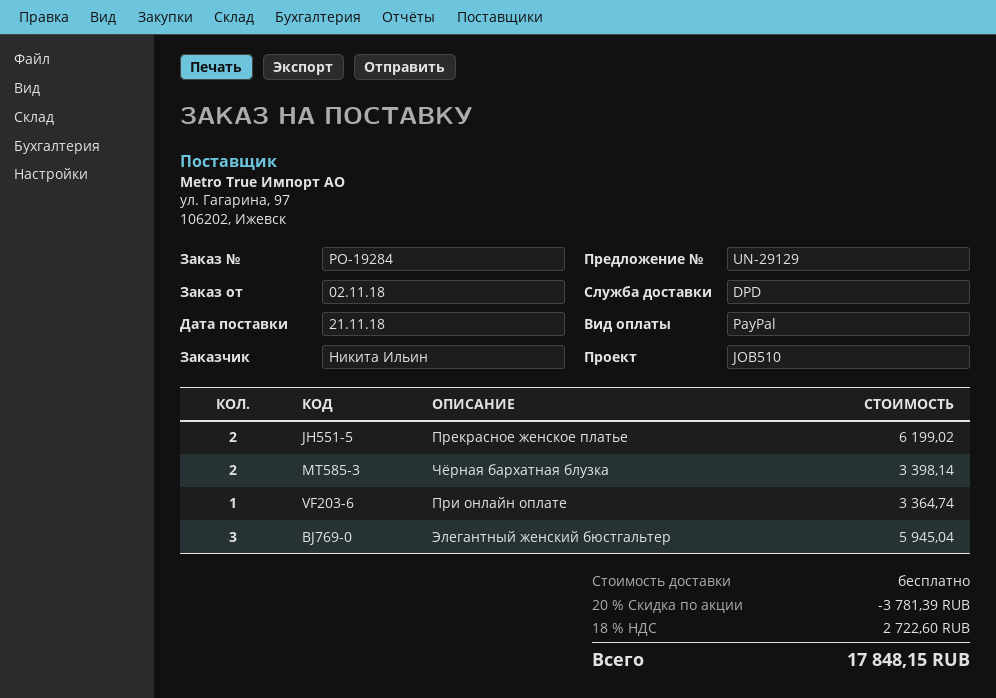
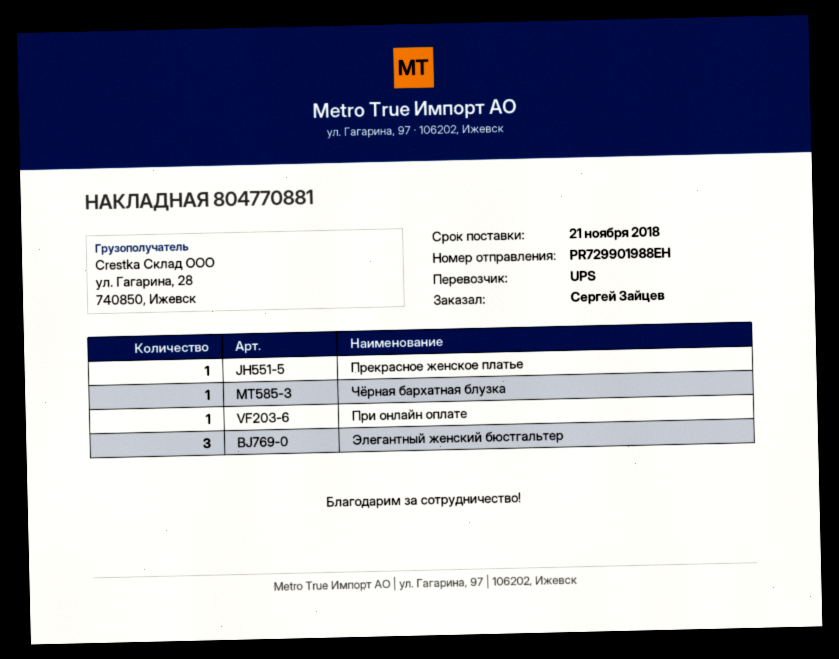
ordered by: Никита Ильин -> Сергей Зайцев
shipping method: DPD -> UPS
Прекрасное женское платье: 2 -> 1
Чёрная бархатная блузка: 2 -> 1

